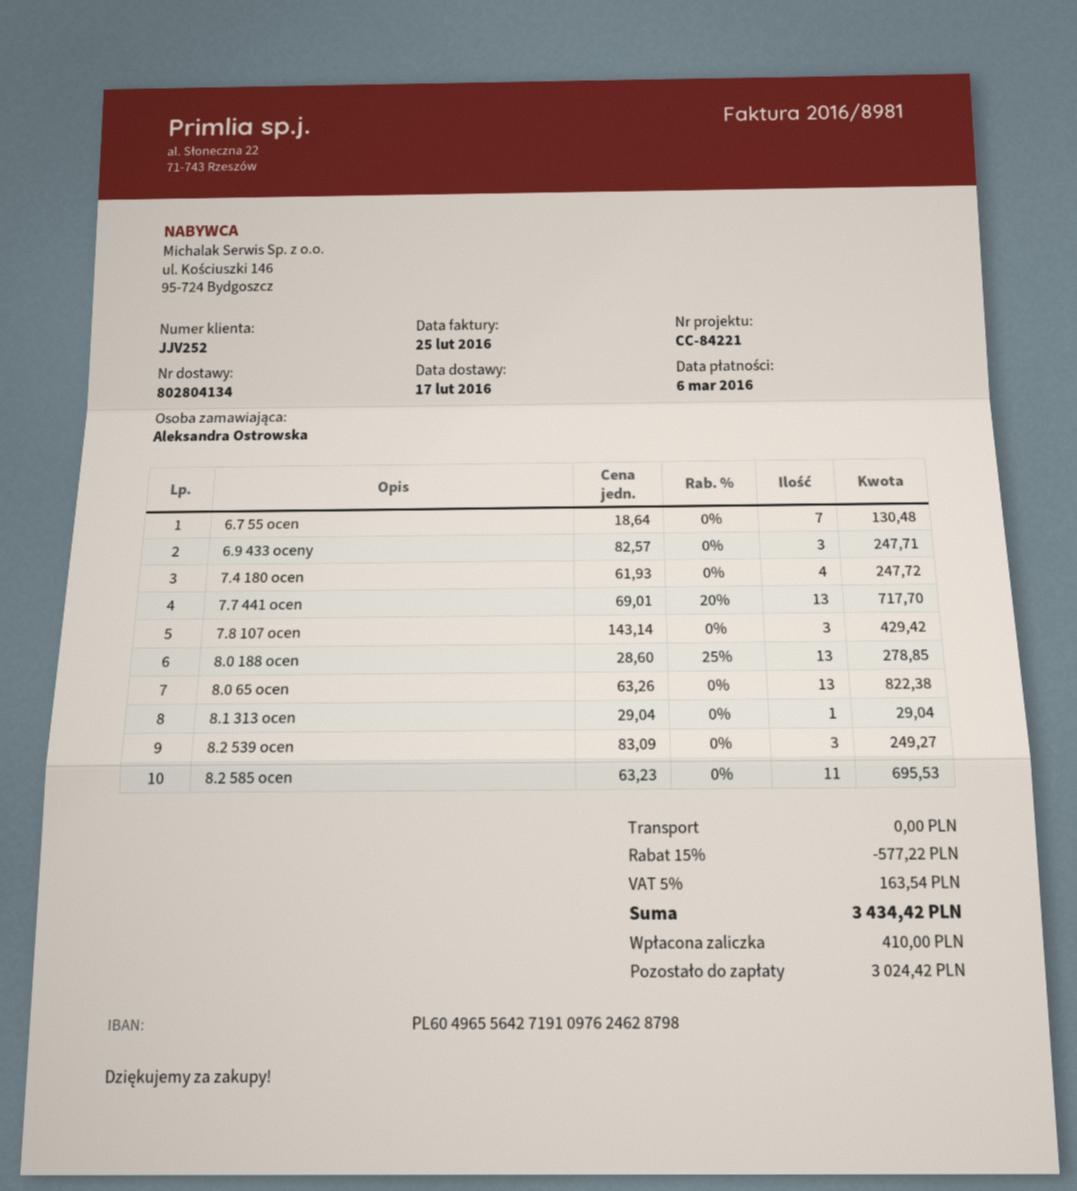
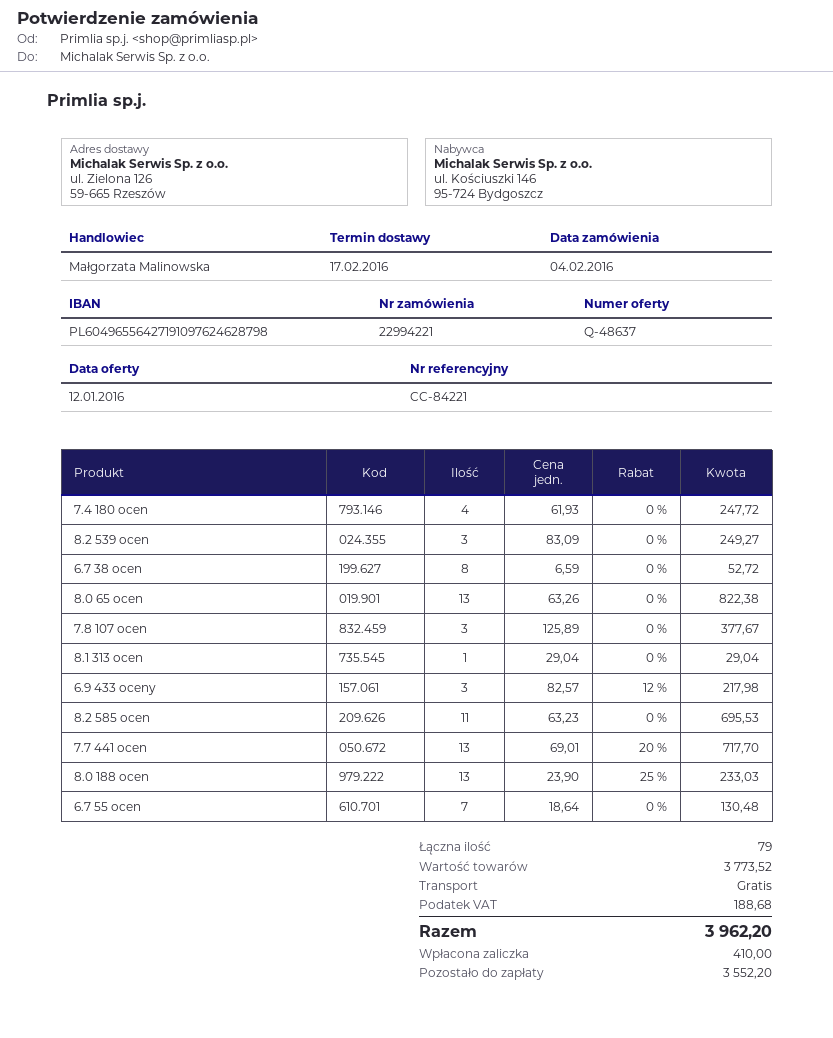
6.9 433 oceny: 3 x 82.57 = 247.71 -> 3 x 82.57 - 12% = 217.98
7.8 107 ocen: 3 x 143.14 = 429.42 -> 3 x 125.89 = 377.67
8.0 188 ocen: 13 x 28.60 - 25% = 278.85 -> 13 x 23.90 - 25% = 233.03
6.7 38 ocen: none -> 8 x 6.59 = 52.72
discount: 15% = 577.22 -> none
tax: 163.54 -> 188.68
total: 3434.42 -> 3962.20
balance: 3024.42 -> 3552.20

